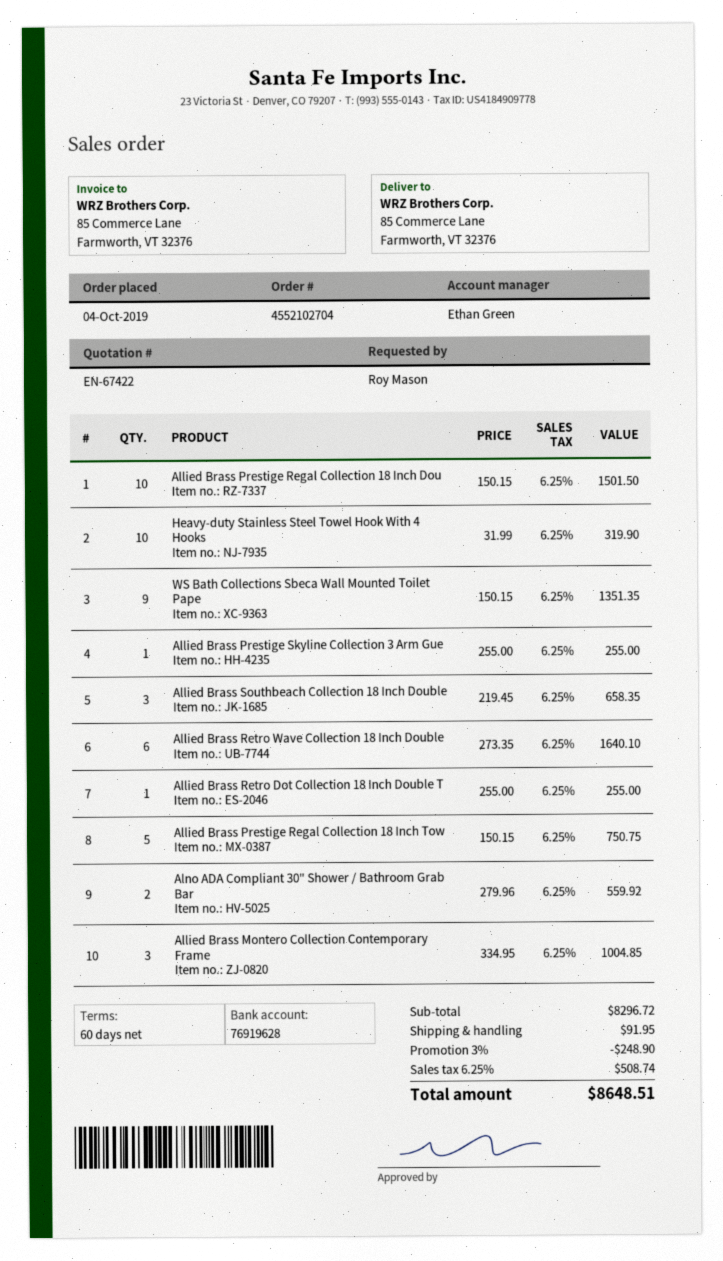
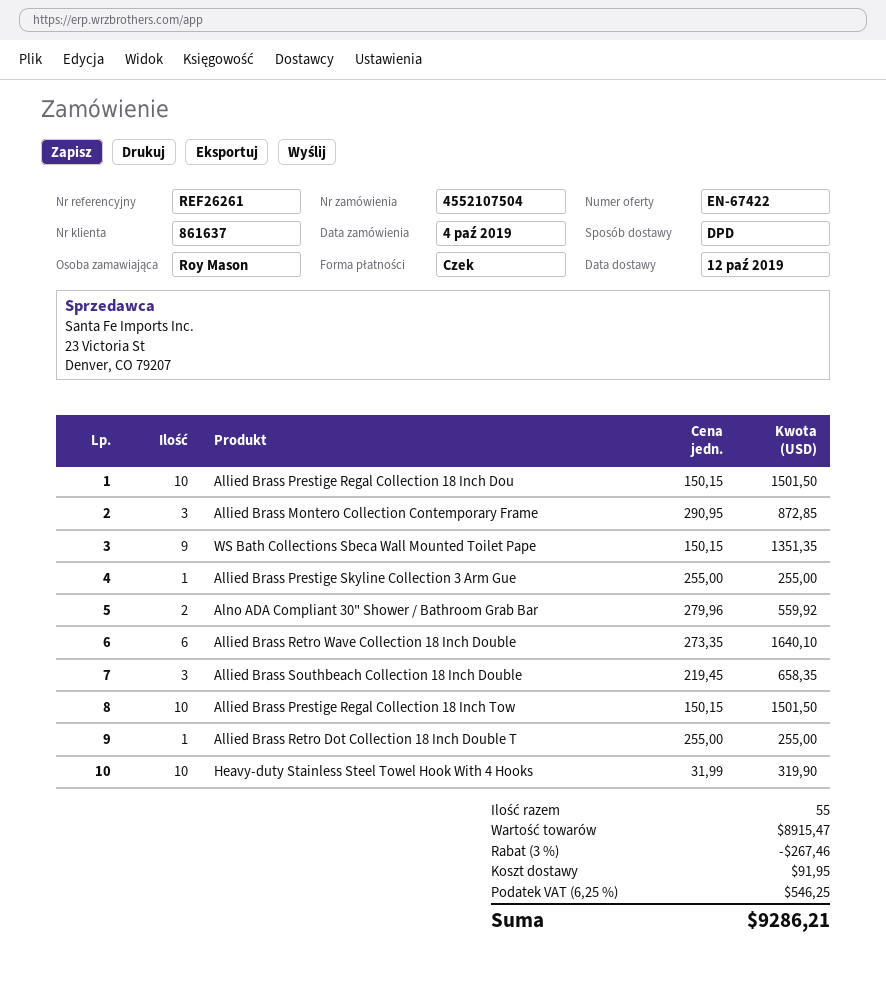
order number: 4552102704 -> 4552107504
Allied Brass Prestige Regal Collection 18 Inch Tow: 5 x 150.15 = 750.75 -> 10 x 150.15 = 1501.50
Allied Brass Montero Collection Contemporary Frame: 3 x 334.95 = 1004.85 -> 3 x 290.95 = 872.85
subtotal: 8296.72 -> 8915.47
discount: 3% = 248.90 -> 3% = 267.46
tax: 6.25% = 508.74 -> 6.25% = 546.25
total: 8648.51 -> 9286.21

